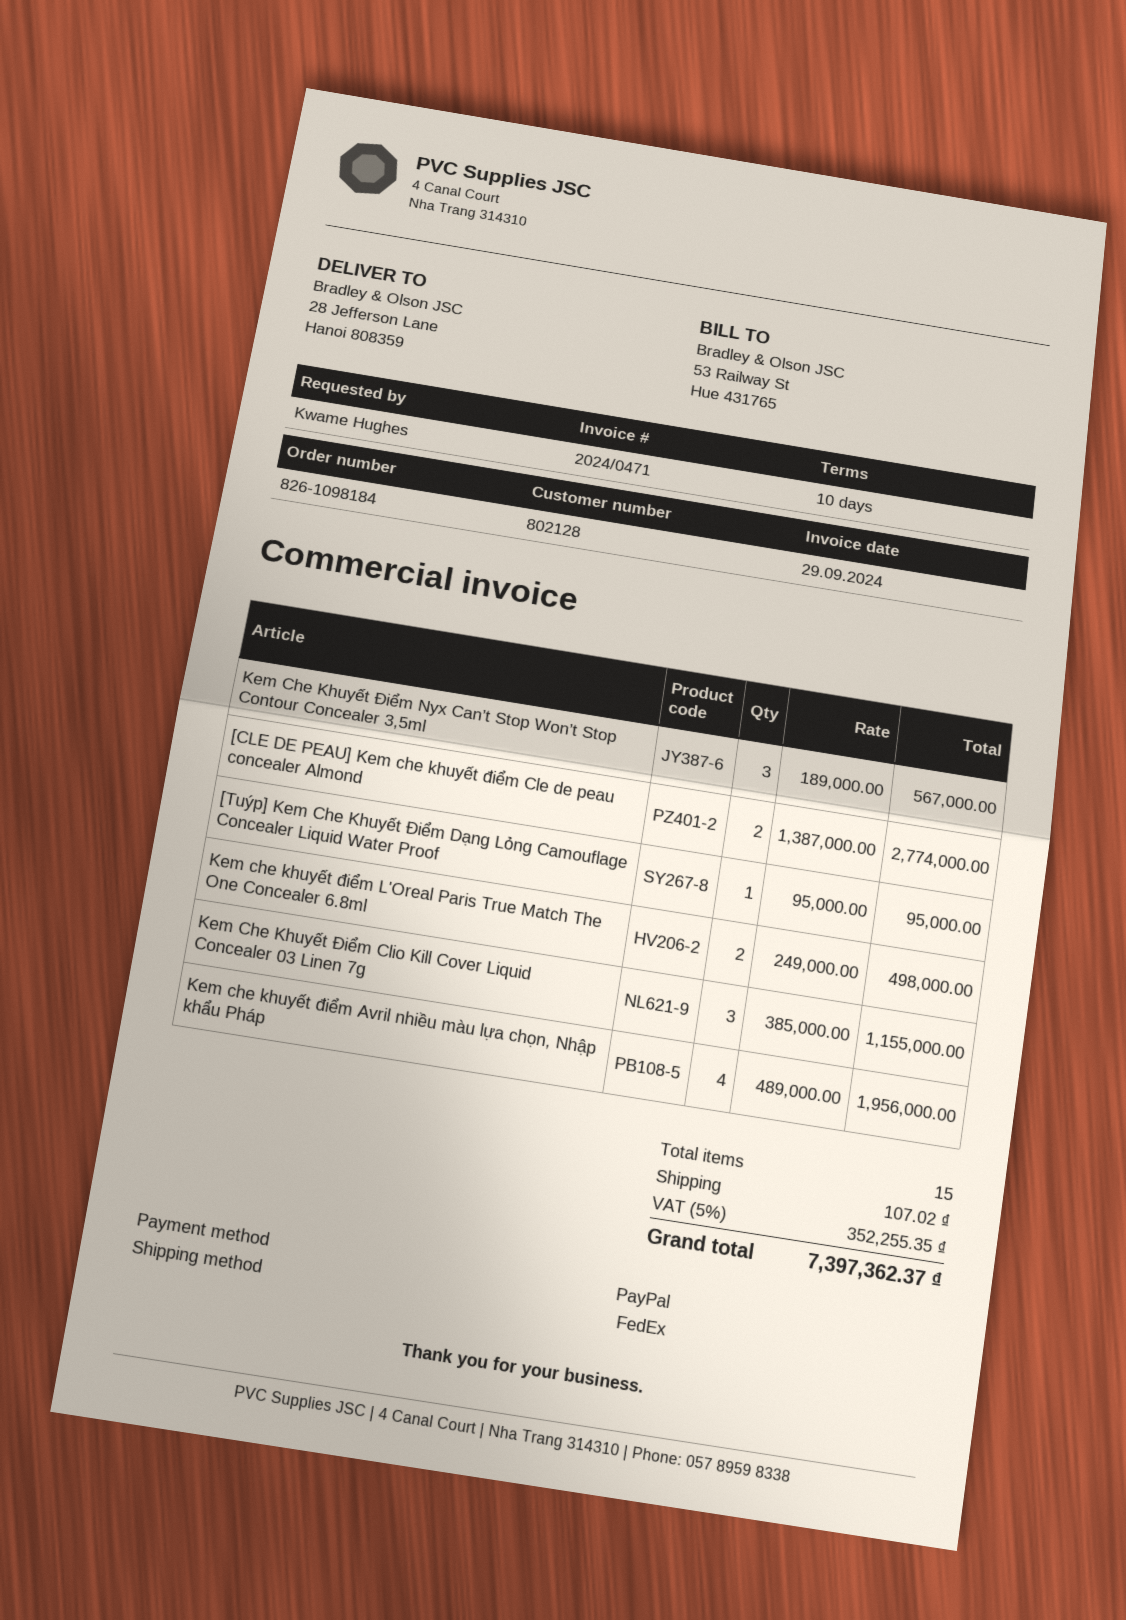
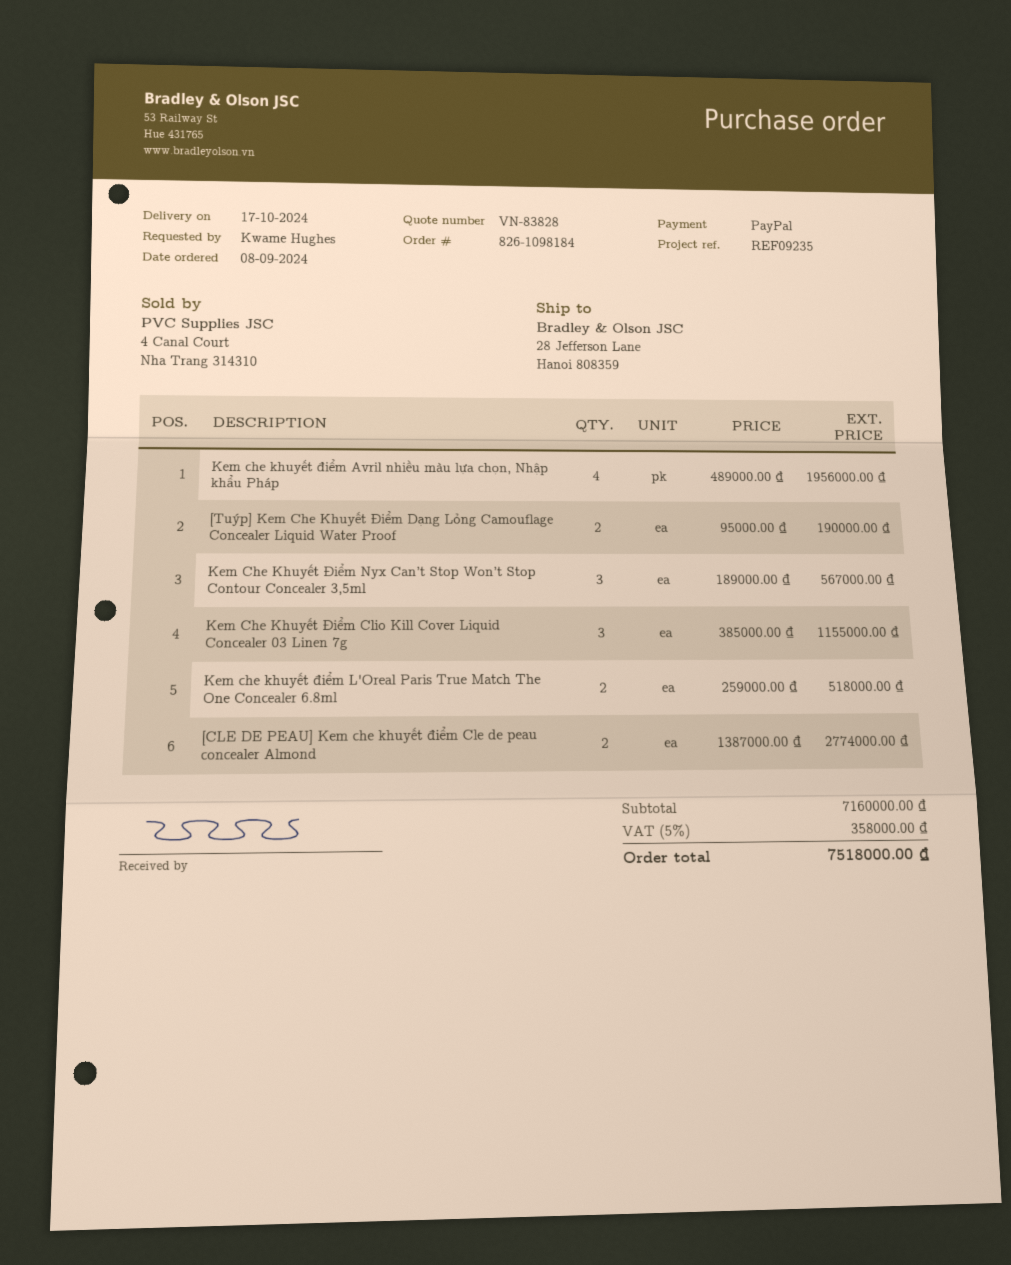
[Tuýp] Kem Che Khuyết Điểm Dạng Lỏng Camouflage Concealer Liquid Water Proof: 1 x 95000.00 = 95000.00 -> 2 x 95000.00 = 190000.00
Kem che khuyết điểm L'Oreal Paris True Match The One Concealer 6.8ml: 2 x 249000.00 = 498000.00 -> 2 x 259000.00 = 518000.00
shipping: 107.02 -> none
tax: 5% = 352255.35 -> 5% = 358000.00
total: 7397362.37 -> 7518000.00

